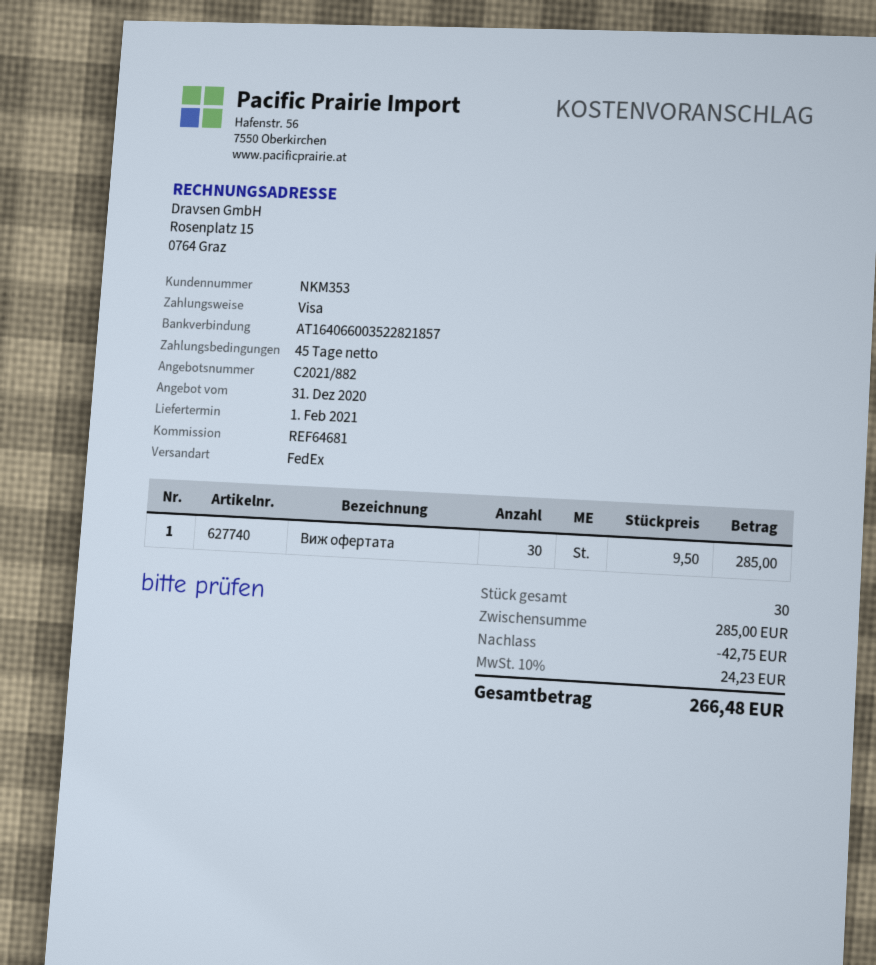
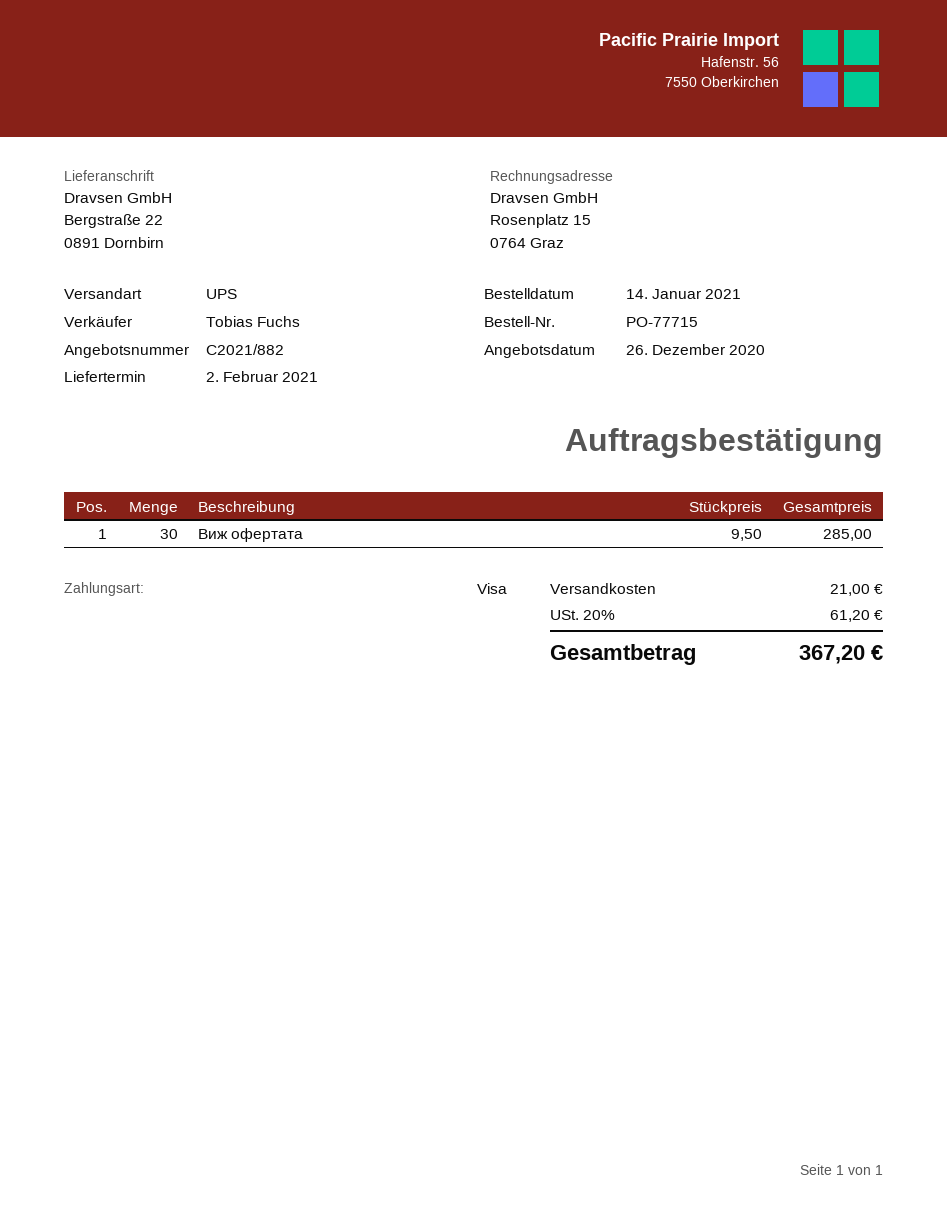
quote date: 2020-12-31 -> 2020-12-26
delivery date: 2021-02-01 -> 2021-02-02
shipping method: FedEx -> UPS
discount: 42.75 -> none
shipping: none -> 21.00
tax: 10% = 24.23 -> 20% = 61.20
total: 266.48 -> 367.20

